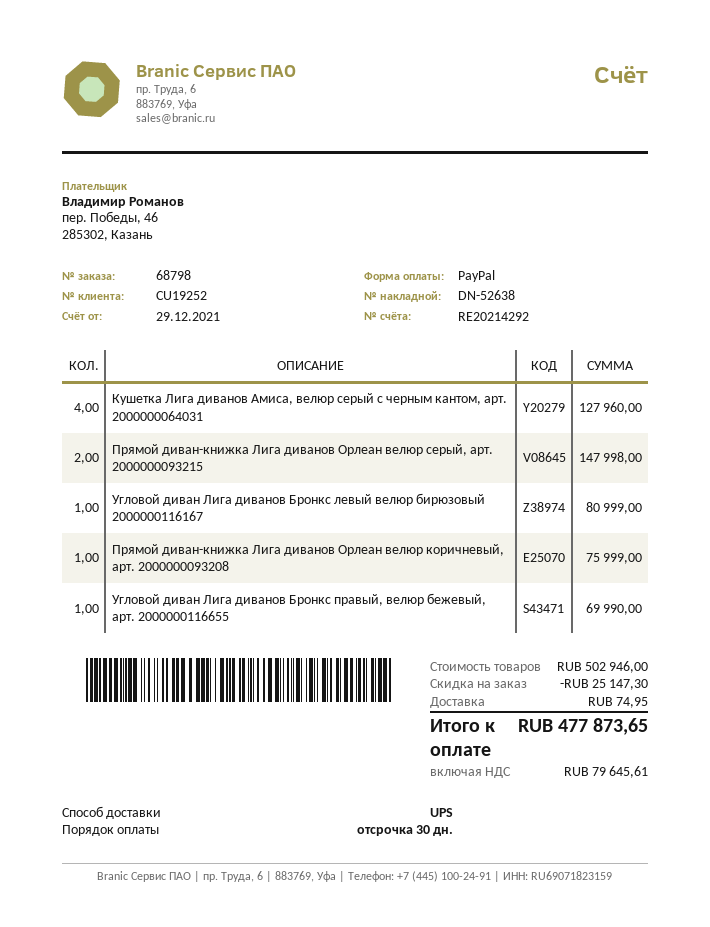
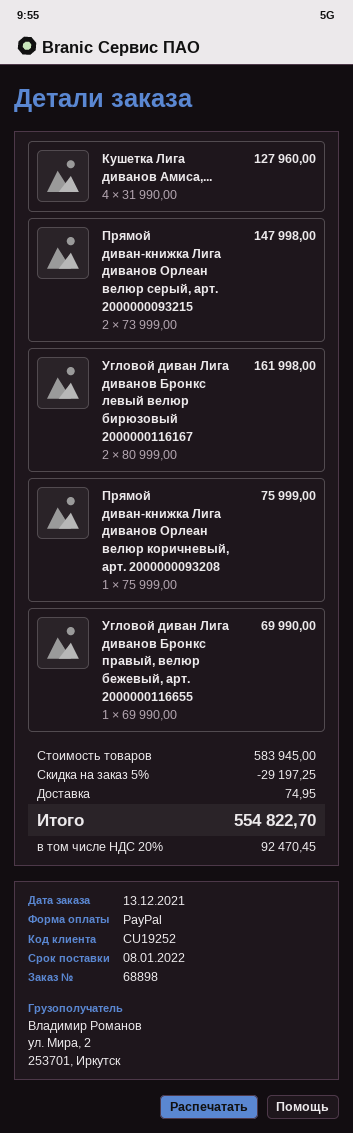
order number: 68798 -> 68898
Угловой диван Лига диванов Бронкс левый велюр бирюзовый 2000000116167: 1 for 80999.00 -> 2 for 161998.00
subtotal: 502946.00 -> 583945.00
discount: 25147.30 -> 29197.25
tax: 79645.61 -> 92470.45
total: 477873.65 -> 554822.70

